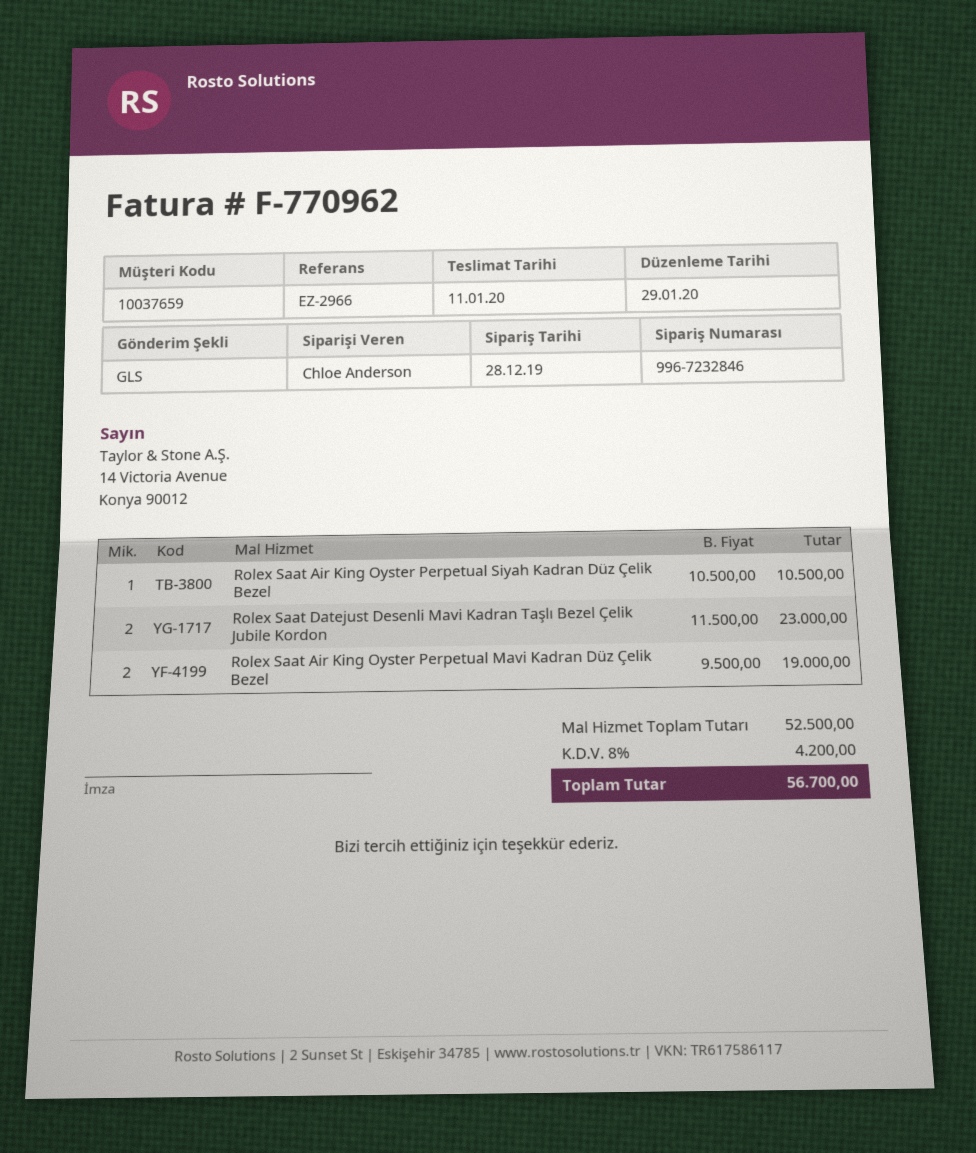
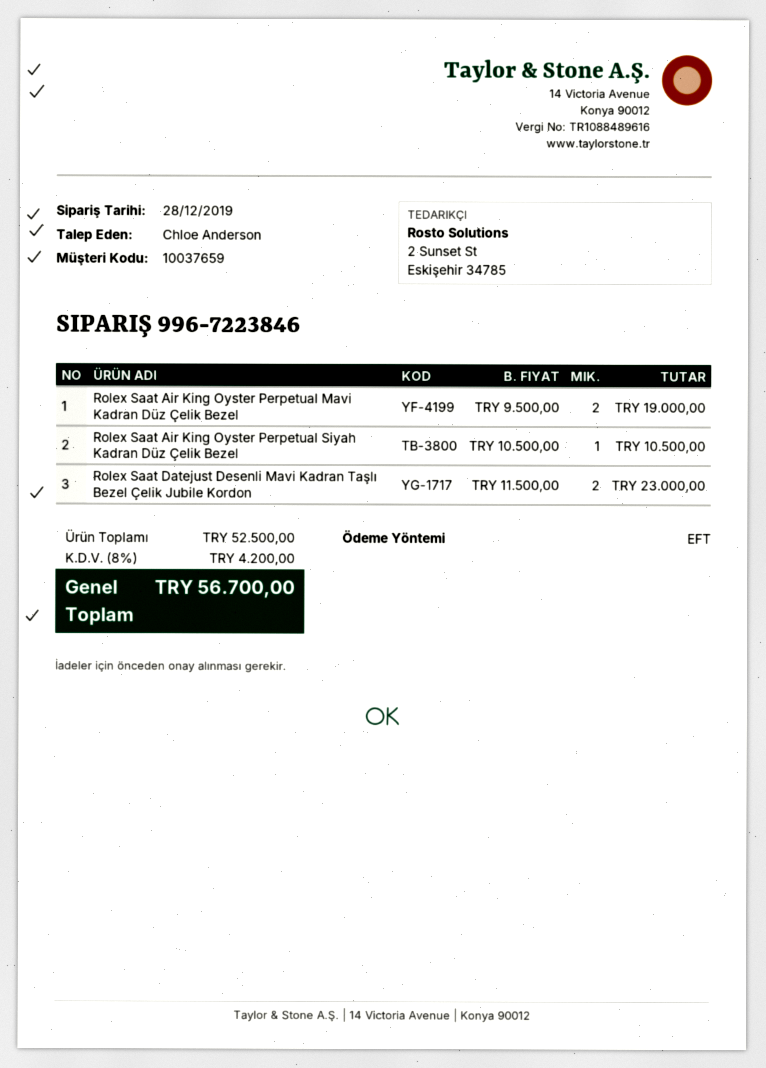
order number: 996-7232846 -> 996-7223846

